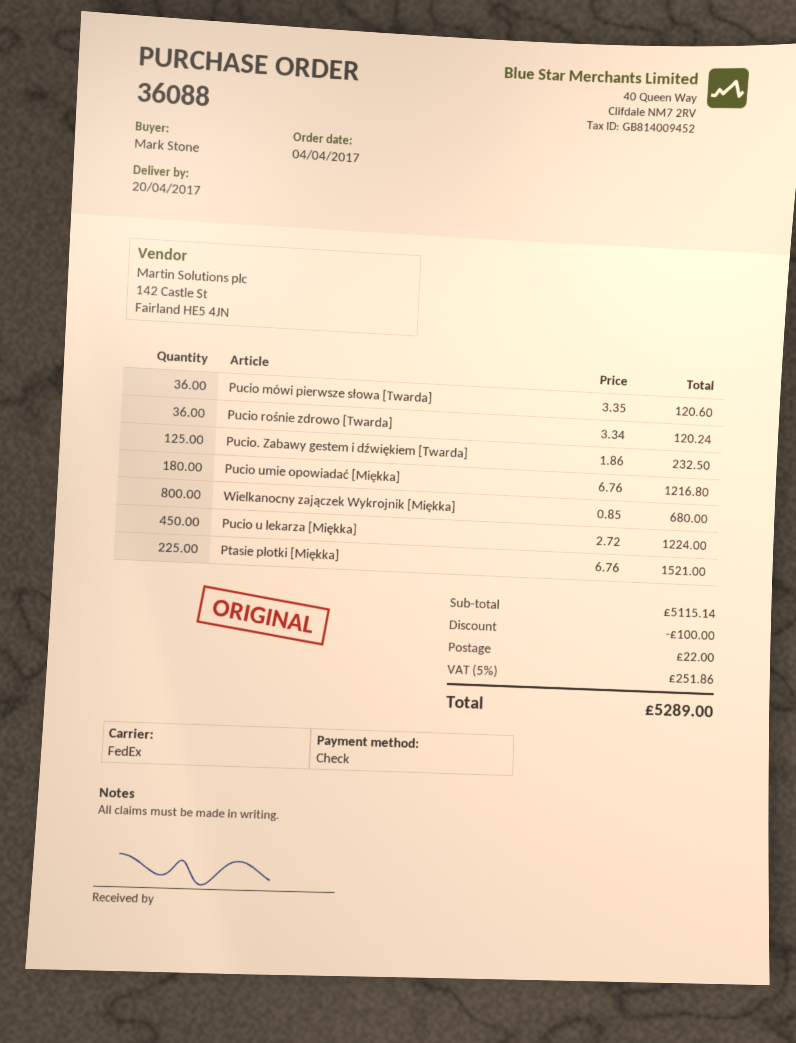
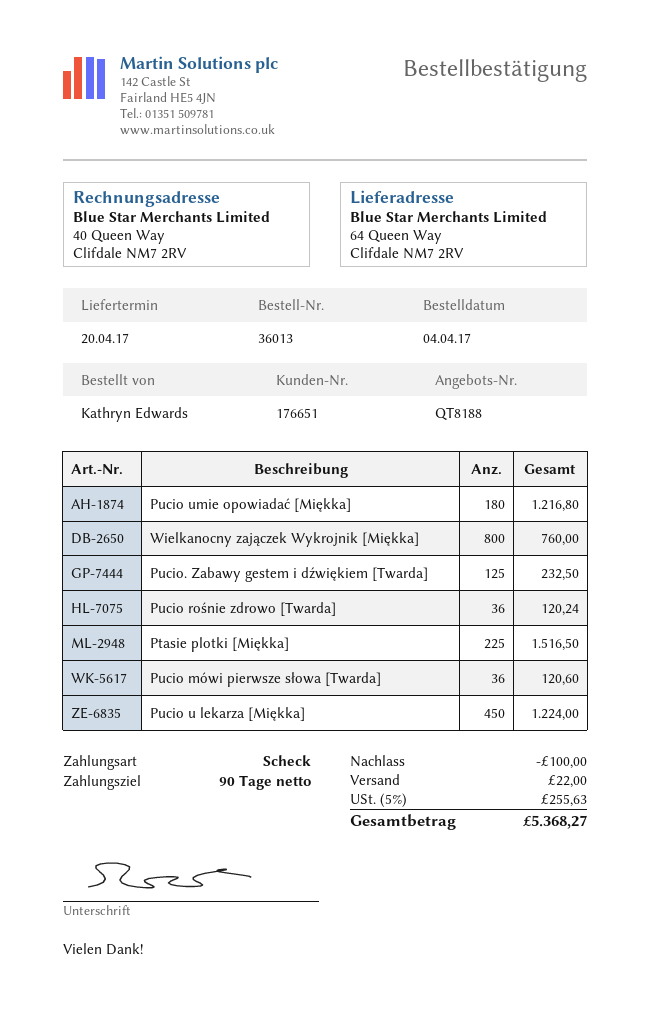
order number: 36088 -> 36013
ordered by: Mark Stone -> Kathryn Edwards
Wielkanocny zajączek Wykrojnik [Miękka]: 800 for 680.00 -> 800 for 760.00
Ptasie plotki [Miękka]: 225 for 1521.00 -> 225 for 1516.50
tax: 5% = 251.86 -> 5% = 255.63
total: 5289.00 -> 5368.27

